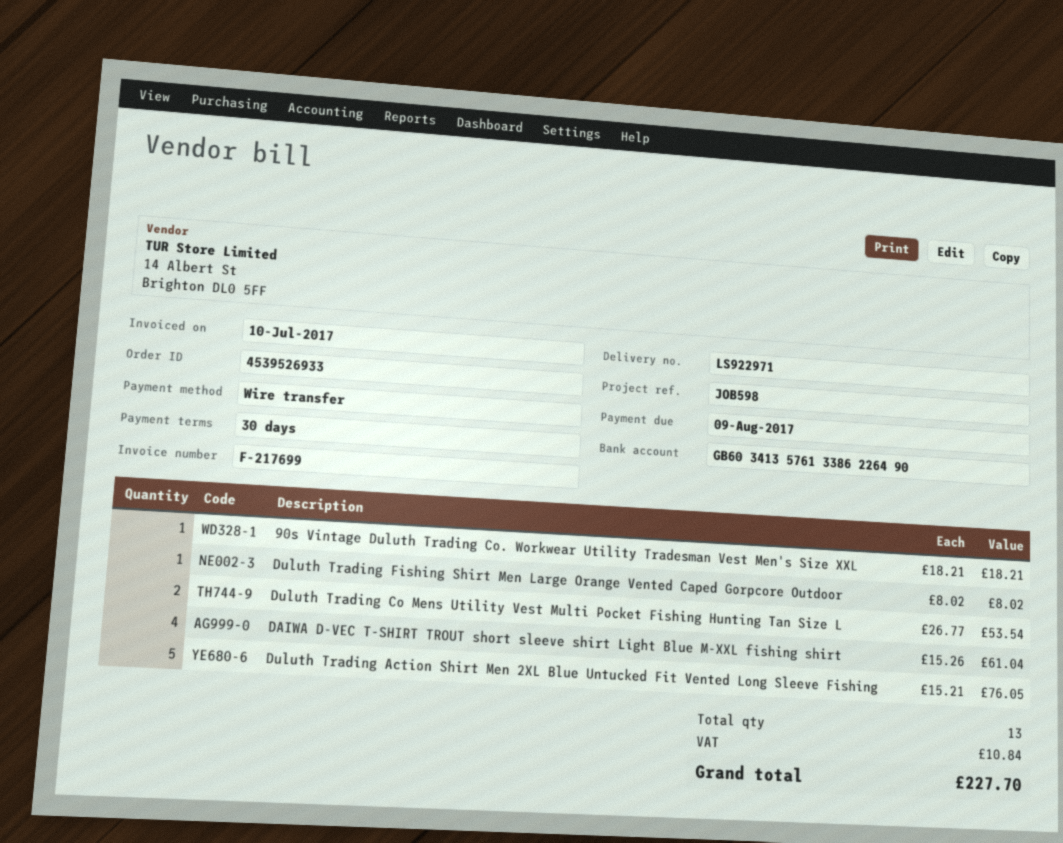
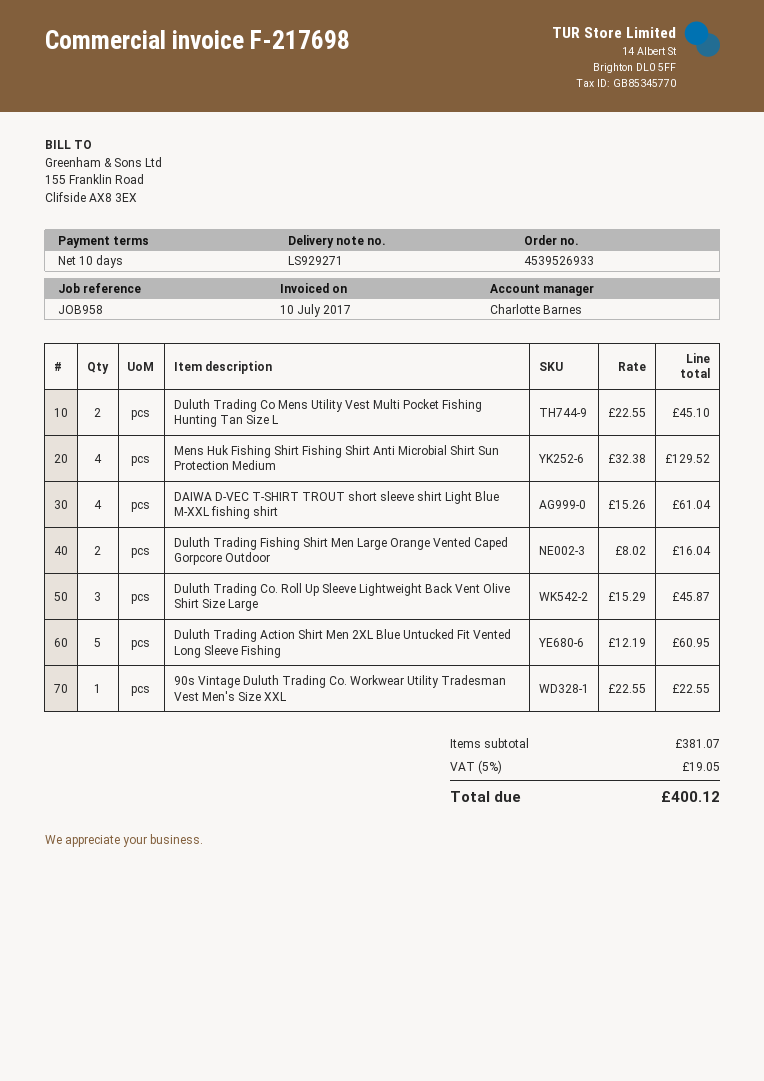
delivery note number: LS922971 -> LS929271
invoice number: F-217699 -> F-217698
payment terms: 30 days -> 10 days
reference: JOB598 -> JOB958
90s Vintage Duluth Trading Co. Workwear Utility Tradesman Vest Men's Size XXL: 1 x 18.21 = 18.21 -> 1 x 22.55 = 22.55
Duluth Trading Fishing Shirt Men Large Orange Vented Caped Gorpcore Outdoor: 1 x 8.02 = 8.02 -> 2 x 8.02 = 16.04
Duluth Trading Co Mens Utility Vest Multi Pocket Fishing Hunting Tan Size L: 2 x 26.77 = 53.54 -> 2 x 22.55 = 45.10
Duluth Trading Action Shirt Men 2XL Blue Untucked Fit Vented Long Sleeve Fishing: 5 x 15.21 = 76.05 -> 5 x 12.19 = 60.95
Mens Huk Fishing Shirt Fishing Shirt Anti Microbial Shirt Sun Protection Medium: none -> 4 x 32.38 = 129.52
Duluth Trading Co. Roll Up Sleeve Lightweight Back Vent Olive Shirt Size Large: none -> 3 x 15.29 = 45.87
tax: 10.84 -> 19.05
total: 227.70 -> 400.12

